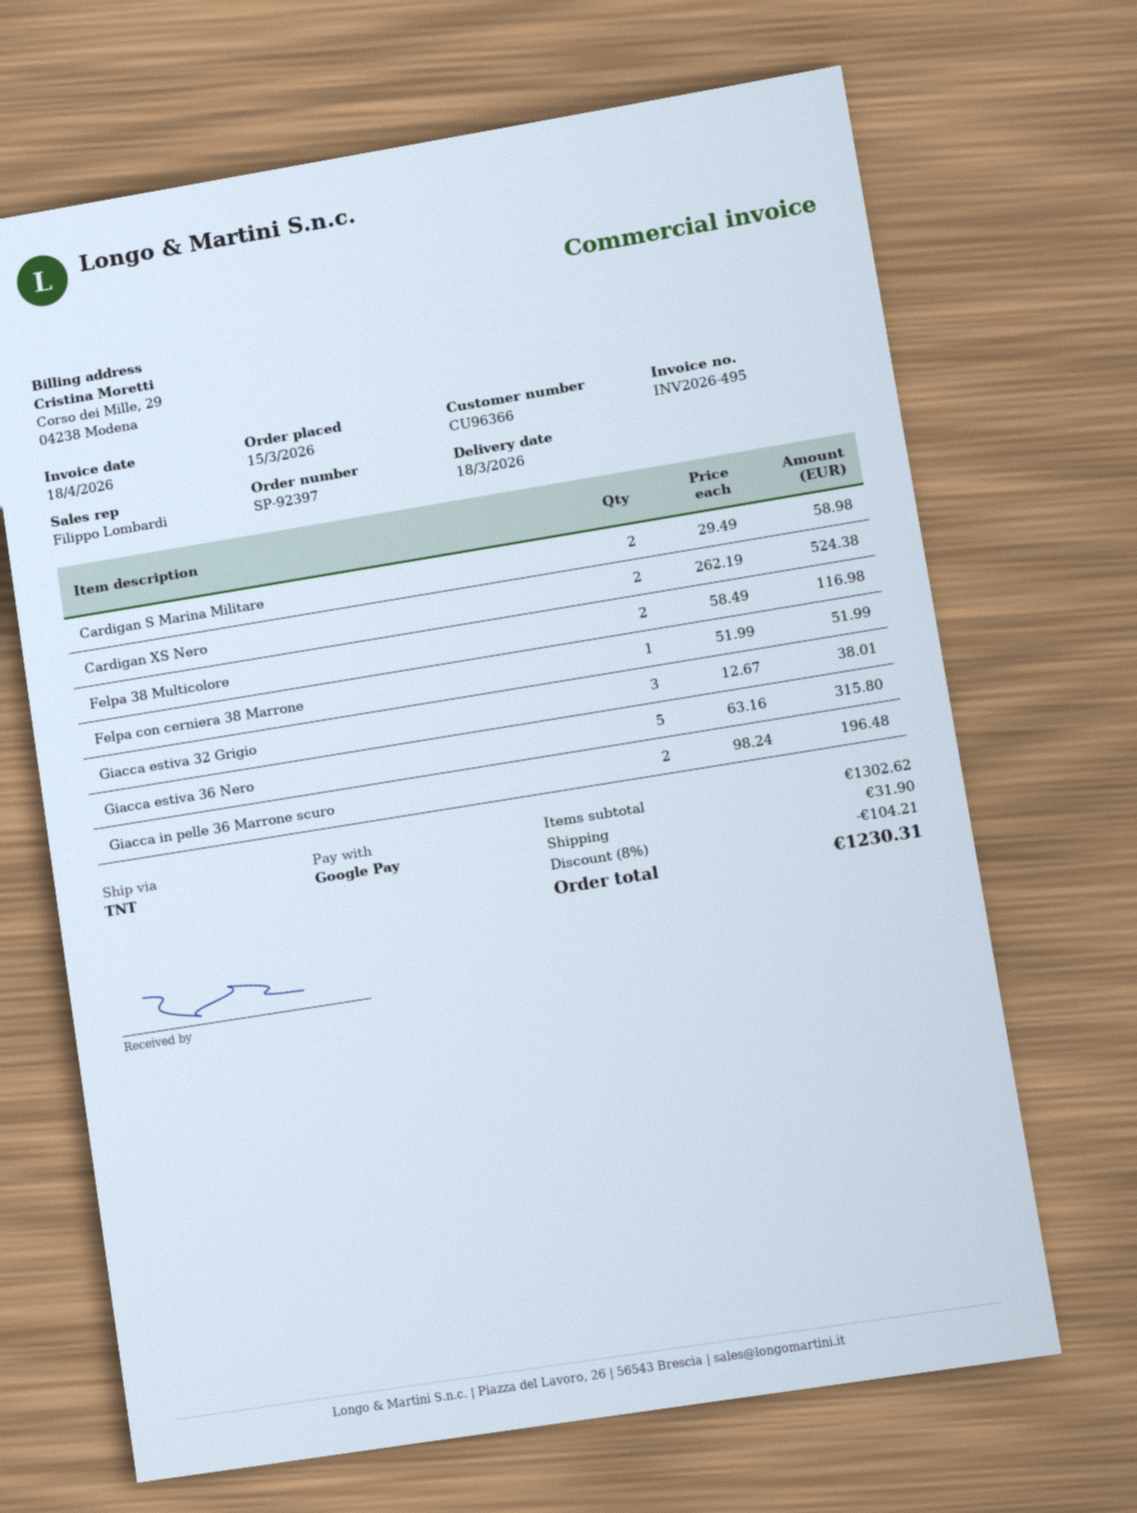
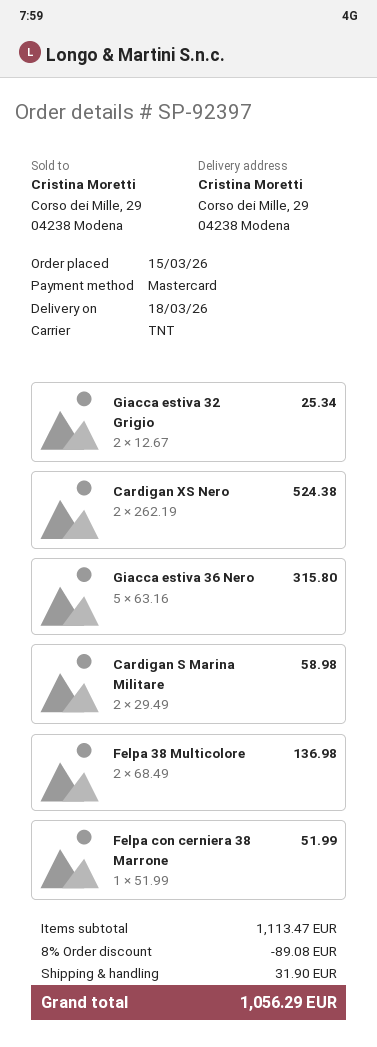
payment method: Google Pay -> Mastercard
Felpa 38 Multicolore: 2 x 58.49 = 116.98 -> 2 x 68.49 = 136.98
Giacca estiva 32 Grigio: 3 x 12.67 = 38.01 -> 2 x 12.67 = 25.34
Giacca in pelle 36 Marrone scuro: 2 x 98.24 = 196.48 -> none
subtotal: 1302.62 -> 1113.47
discount: 8% = 104.21 -> 8% = 89.08
total: 1230.31 -> 1056.29

